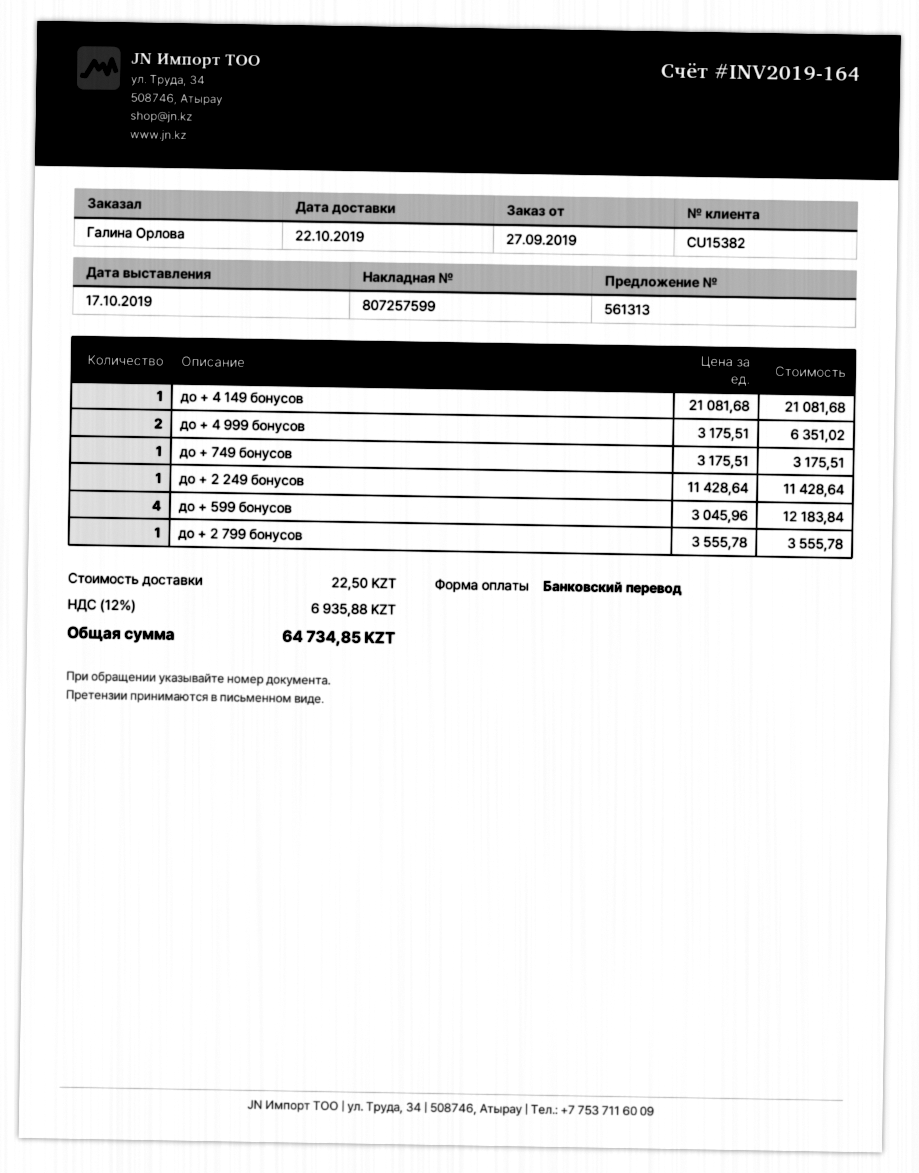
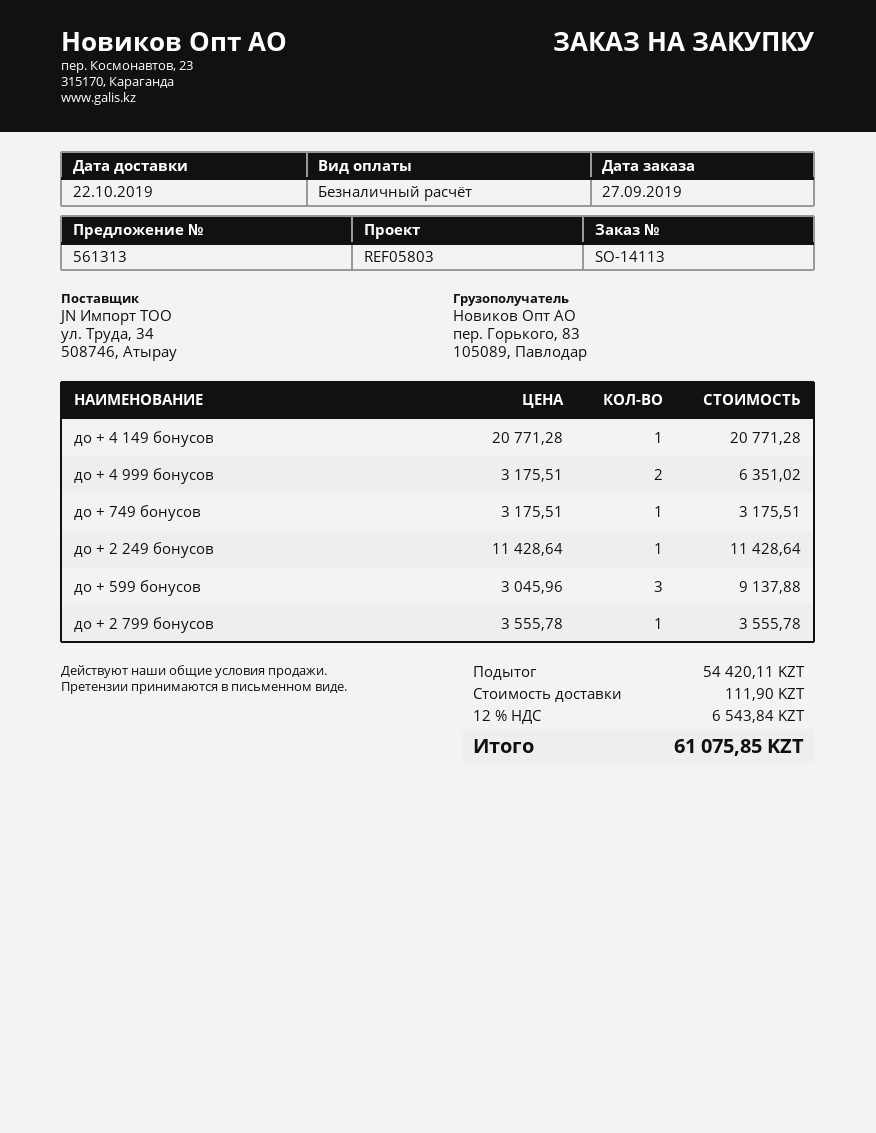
до + 4 149 бонусов: 1 x 21081.68 = 21081.68 -> 1 x 20771.28 = 20771.28
до + 599 бонусов: 4 x 3045.96 = 12183.84 -> 3 x 3045.96 = 9137.88
shipping: 22.50 -> 111.90
tax: 12% = 6935.88 -> 12% = 6543.84
total: 64734.85 -> 61075.85

